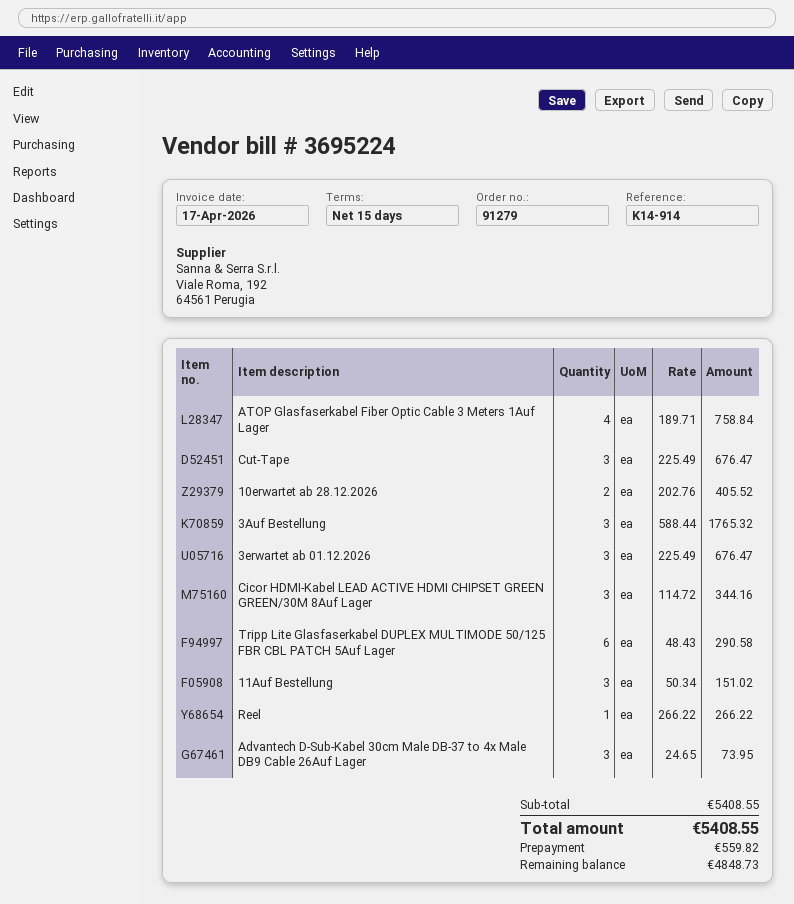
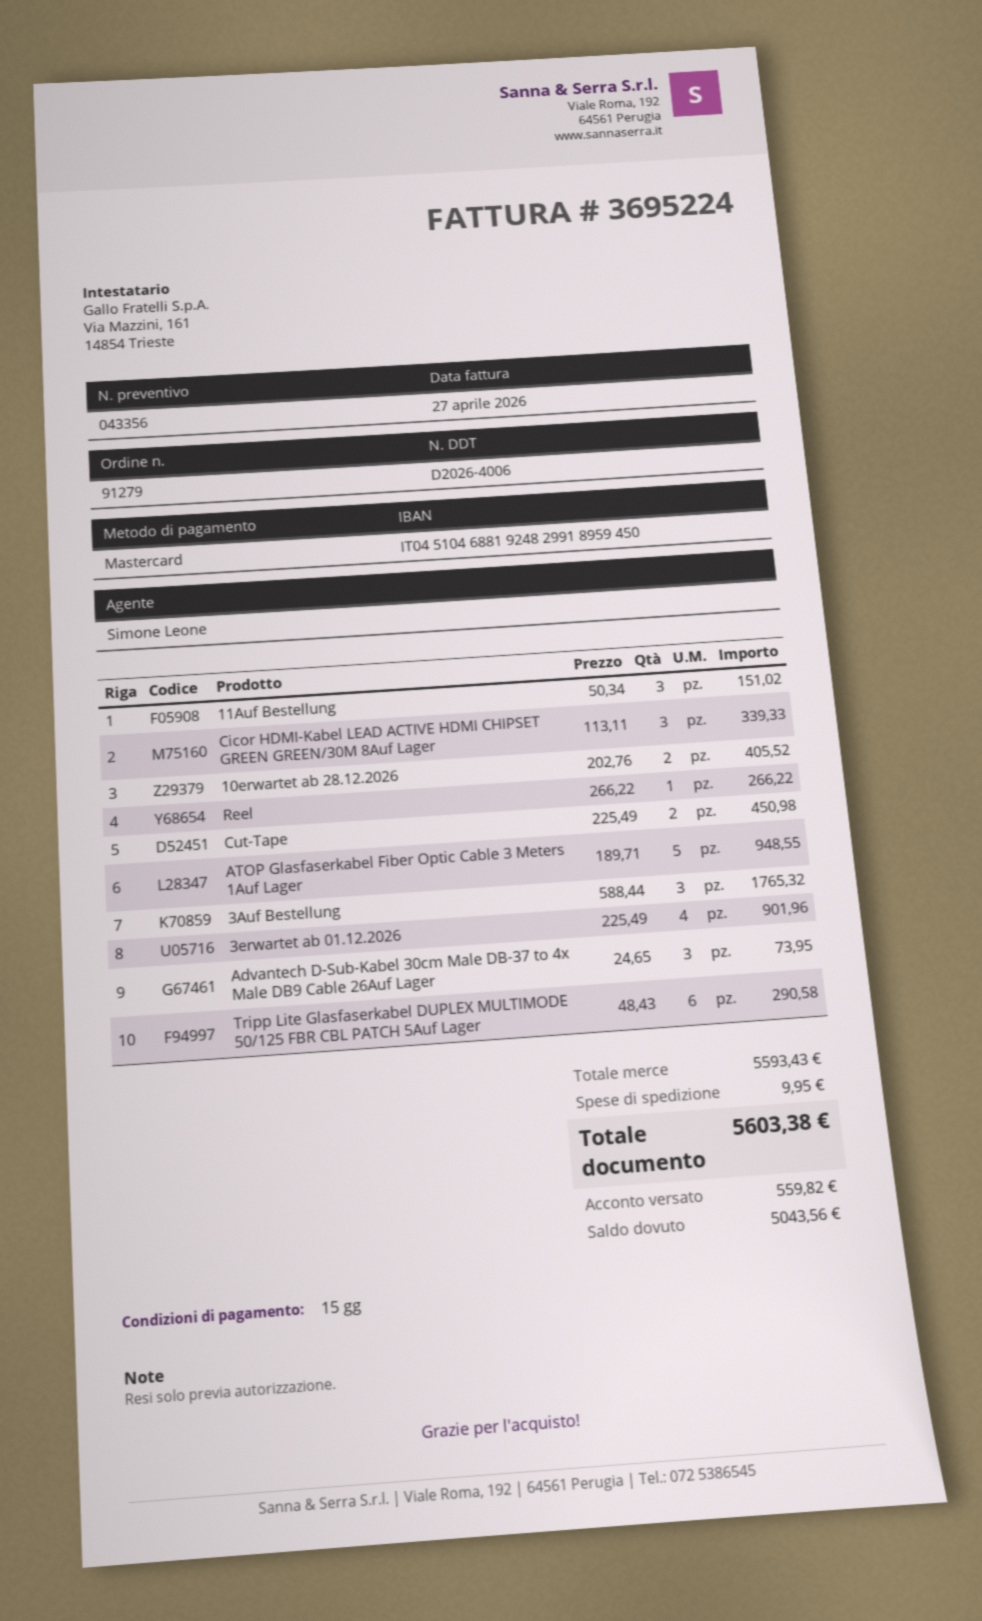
invoice date: 2026-04-17 -> 2026-04-27
ATOP Glasfaserkabel Fiber Optic Cable 3 Meters 1Auf Lager: 4 x 189.71 = 758.84 -> 5 x 189.71 = 948.55
Cut-Tape: 3 x 225.49 = 676.47 -> 2 x 225.49 = 450.98
3erwartet ab 01.12.2026: 3 x 225.49 = 676.47 -> 4 x 225.49 = 901.96
Cicor HDMI-Kabel LEAD ACTIVE HDMI CHIPSET GREEN GREEN/30M 8Auf Lager: 3 x 114.72 = 344.16 -> 3 x 113.11 = 339.33
subtotal: 5408.55 -> 5593.43
shipping: none -> 9.95
total: 5408.55 -> 5603.38
balance: 4848.73 -> 5043.56

